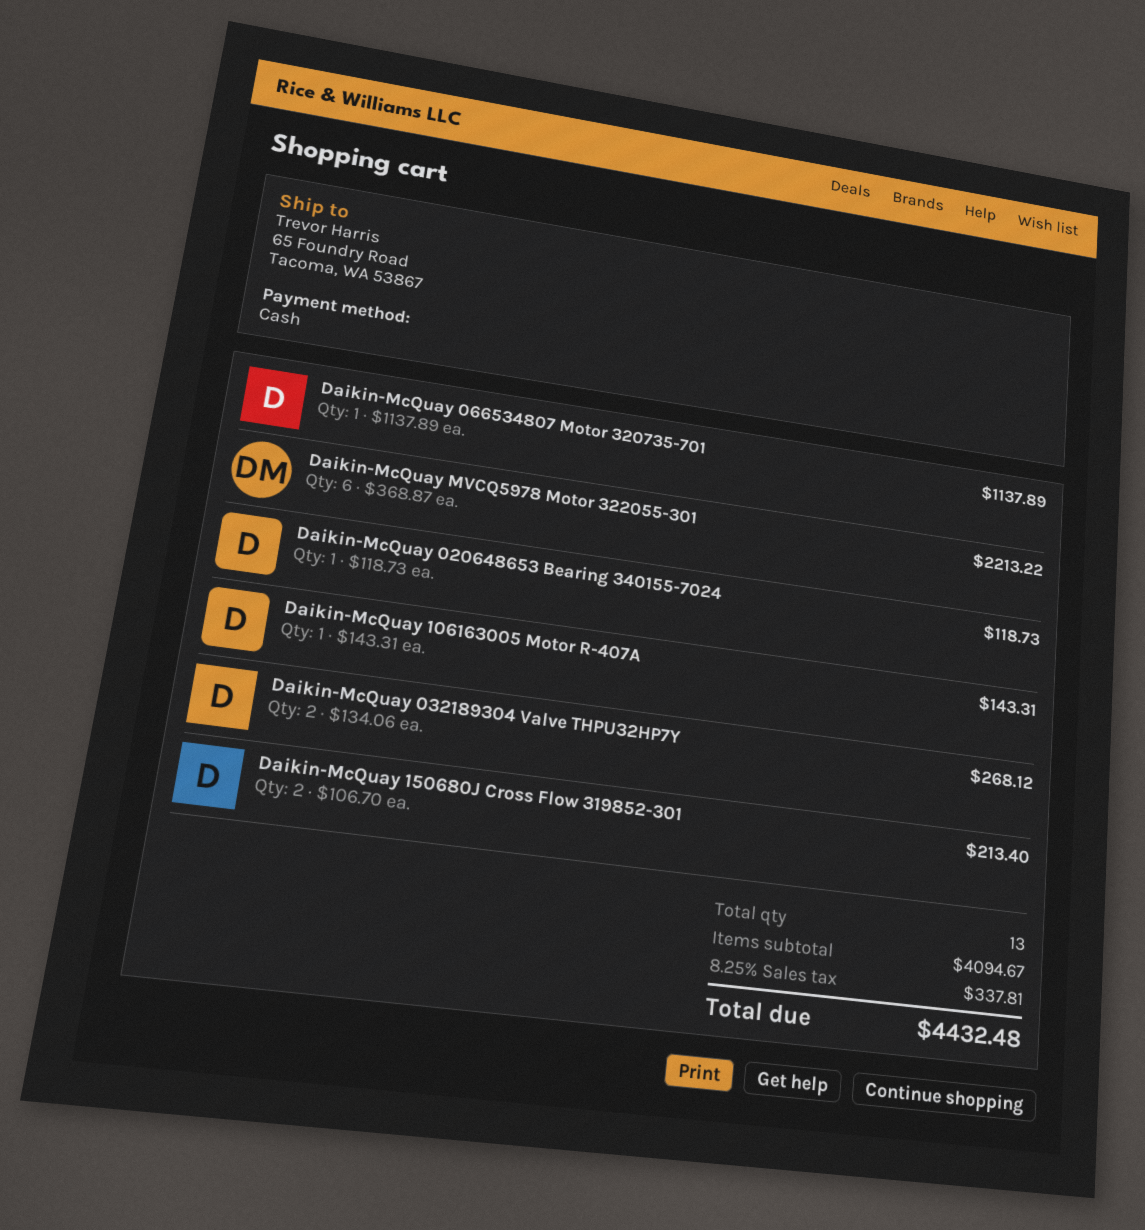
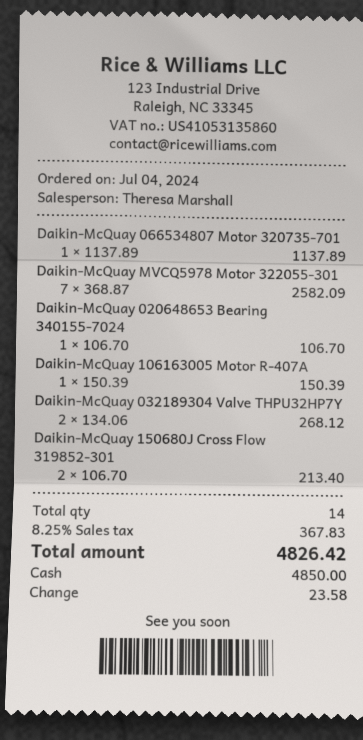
Daikin-McQuay MVCQ5978 Motor 322055-301: 6 x 368.87 = 2213.22 -> 7 x 368.87 = 2582.09
Daikin-McQuay 020648653 Bearing 340155-7024: 1 x 118.73 = 118.73 -> 1 x 106.70 = 106.70
Daikin-McQuay 106163005 Motor R-407A: 1 x 143.31 = 143.31 -> 1 x 150.39 = 150.39
total quantity: 13 -> 14
tax: 8.25% = 337.81 -> 8.25% = 367.83
total: 4432.48 -> 4826.42

